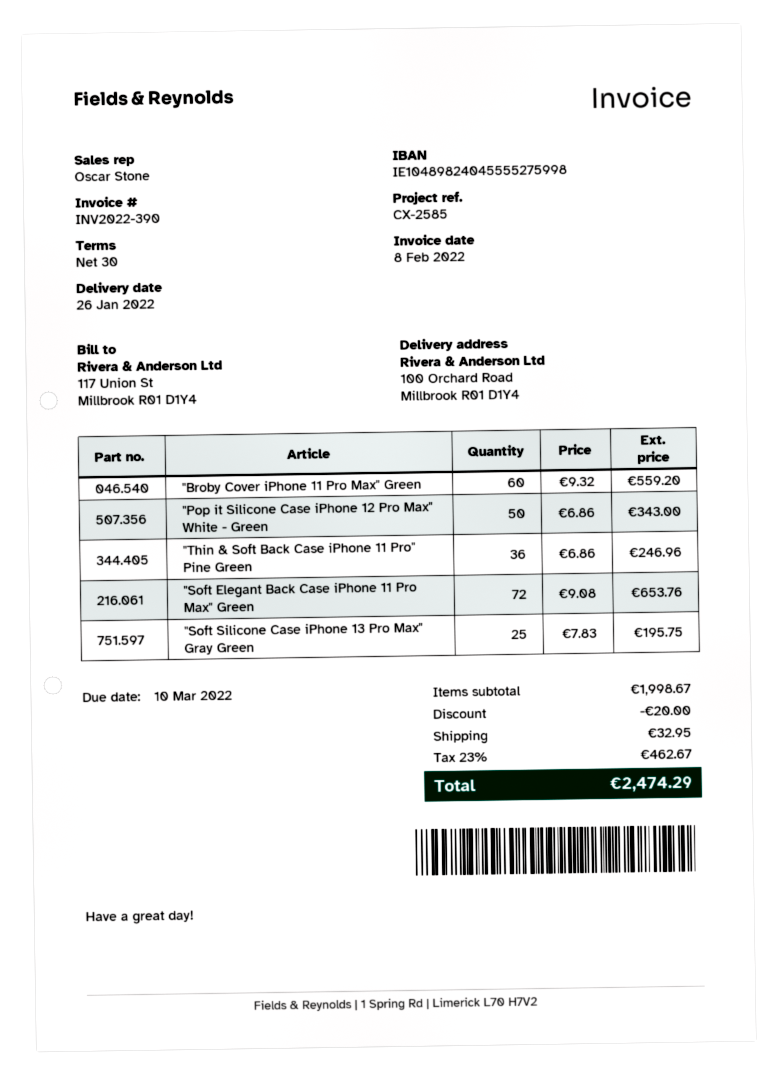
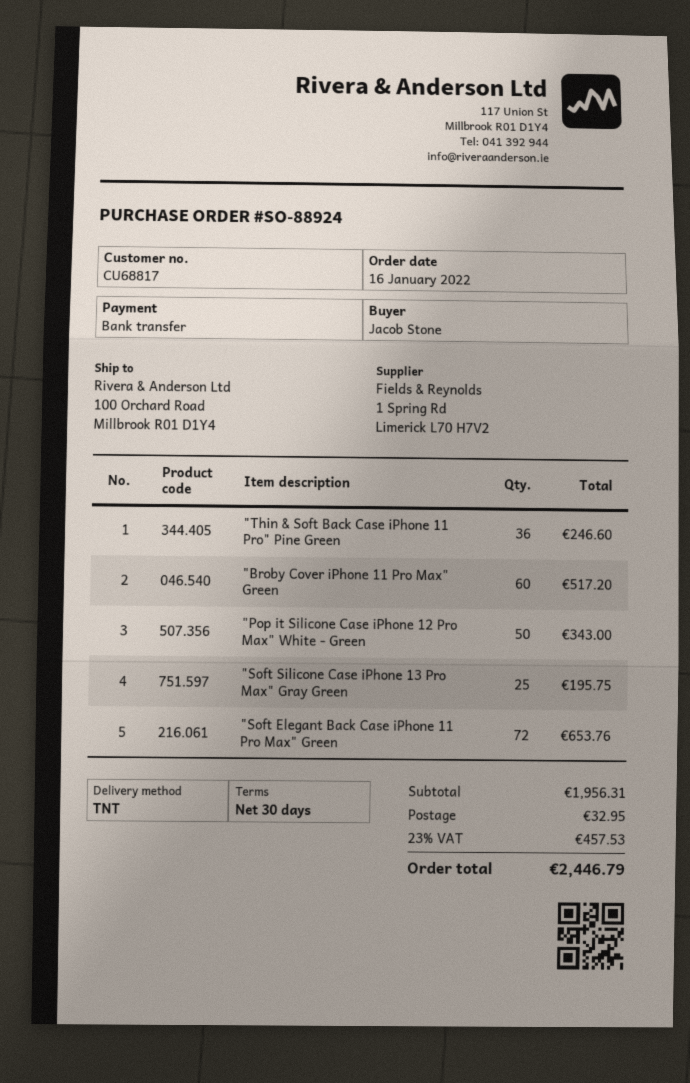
"Broby Cover iPhone 11 Pro Max" Green: 60 for 559.20 -> 60 for 517.20
"Thin & Soft Back Case iPhone 11 Pro" Pine Green: 36 for 246.96 -> 36 for 246.60
subtotal: 1998.67 -> 1956.31
discount: 20.00 -> none
tax: 23% = 462.67 -> 23% = 457.53
total: 2474.29 -> 2446.79

